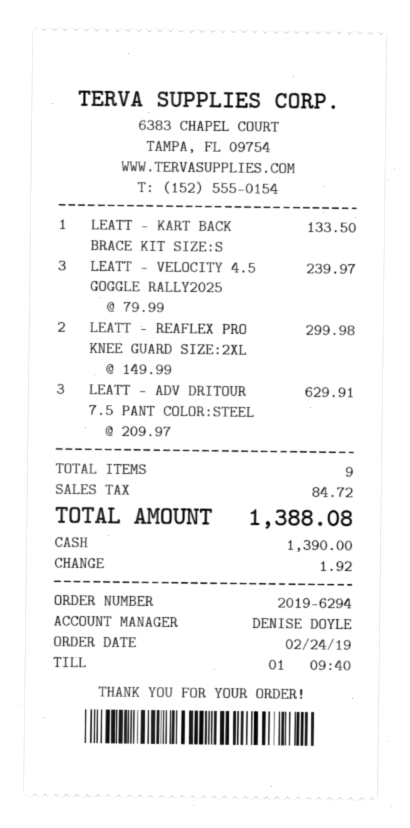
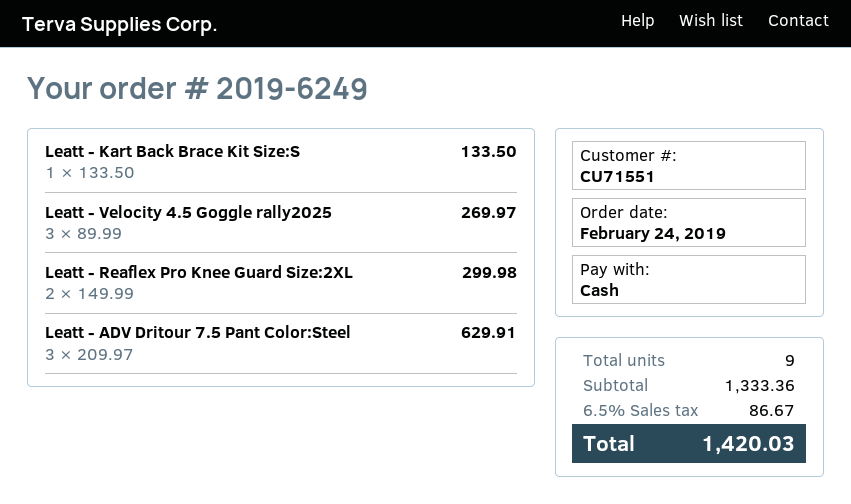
order number: 2019-6294 -> 2019-6249
LEATT - VELOCITY 4.5 GOGGLE RALLY2025: 3 x 79.99 = 239.97 -> 3 x 89.99 = 269.97
tax: 84.72 -> 86.67
total: 1388.08 -> 1420.03

